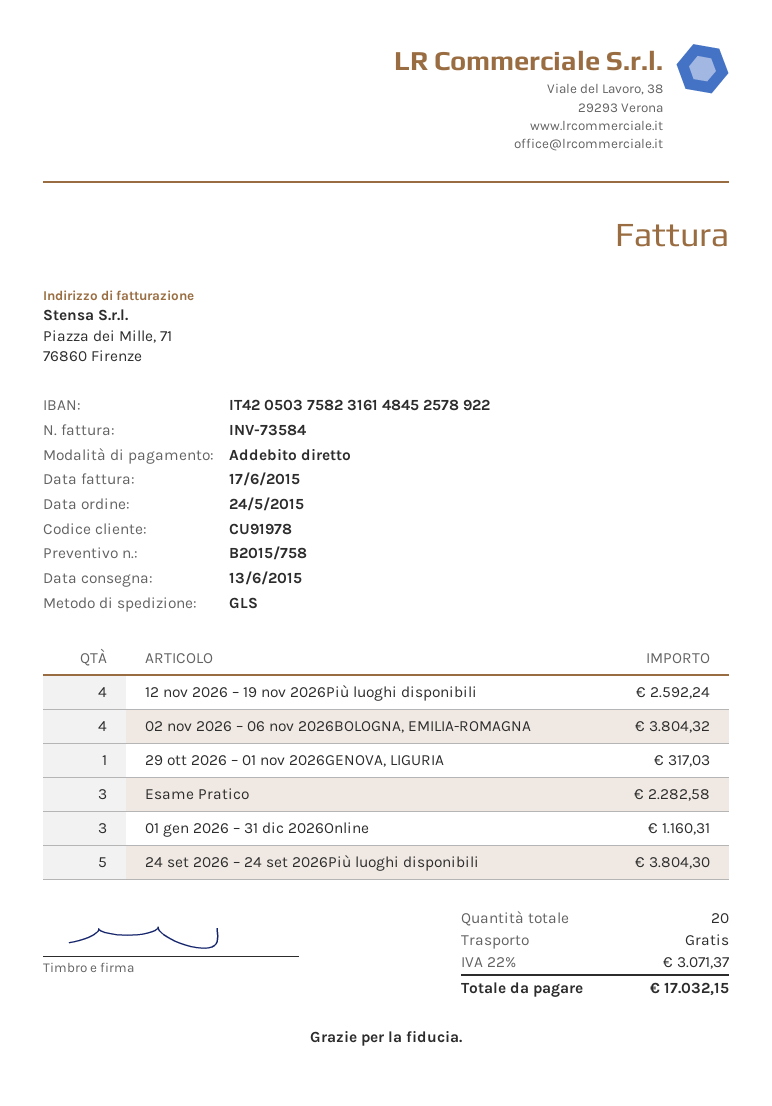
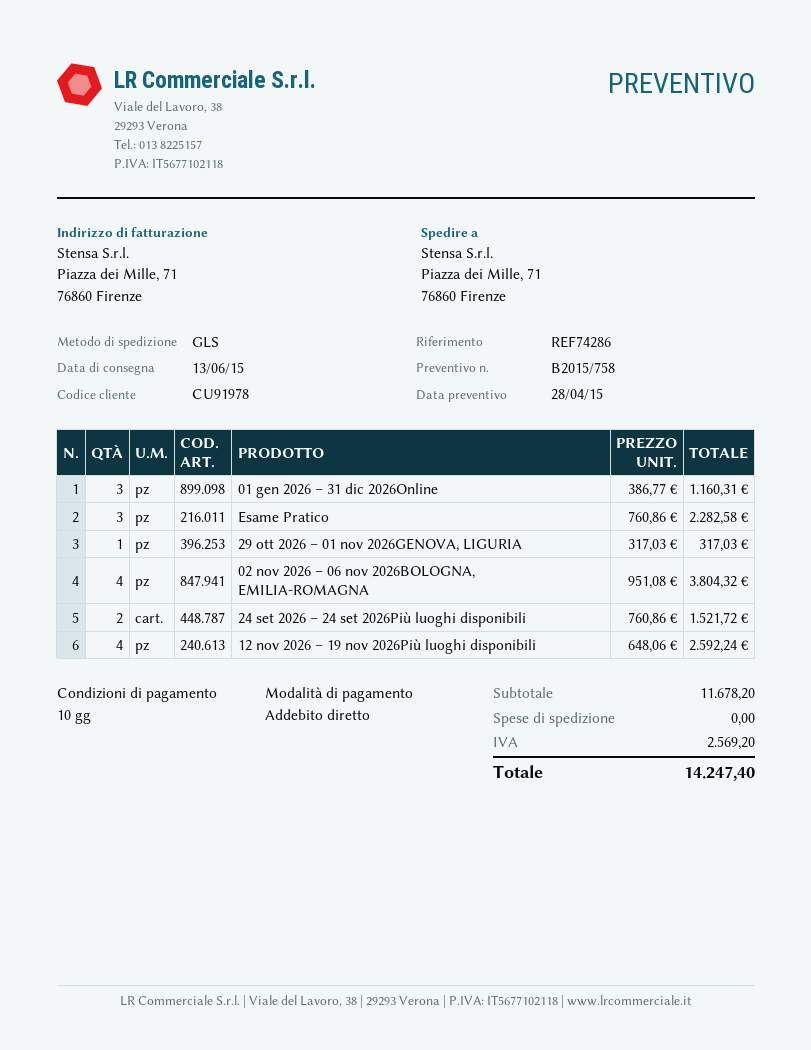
24 set 2026 – 24 set 2026Più luoghi disponibili: 5 for 3804.30 -> 2 for 1521.72
tax: 3071.37 -> 2569.20
total: 17032.15 -> 14247.40

